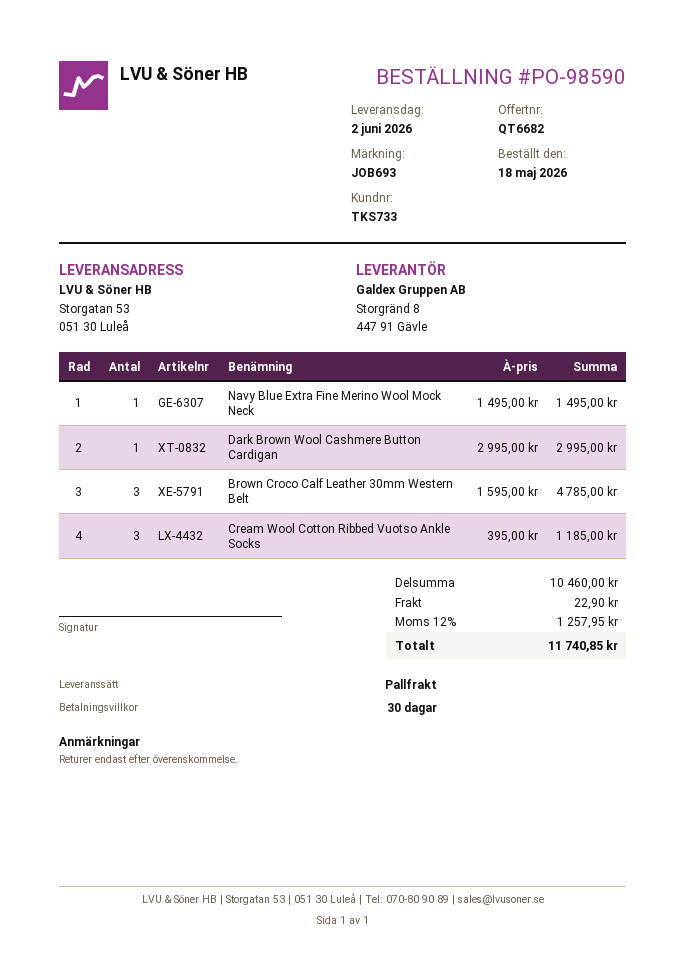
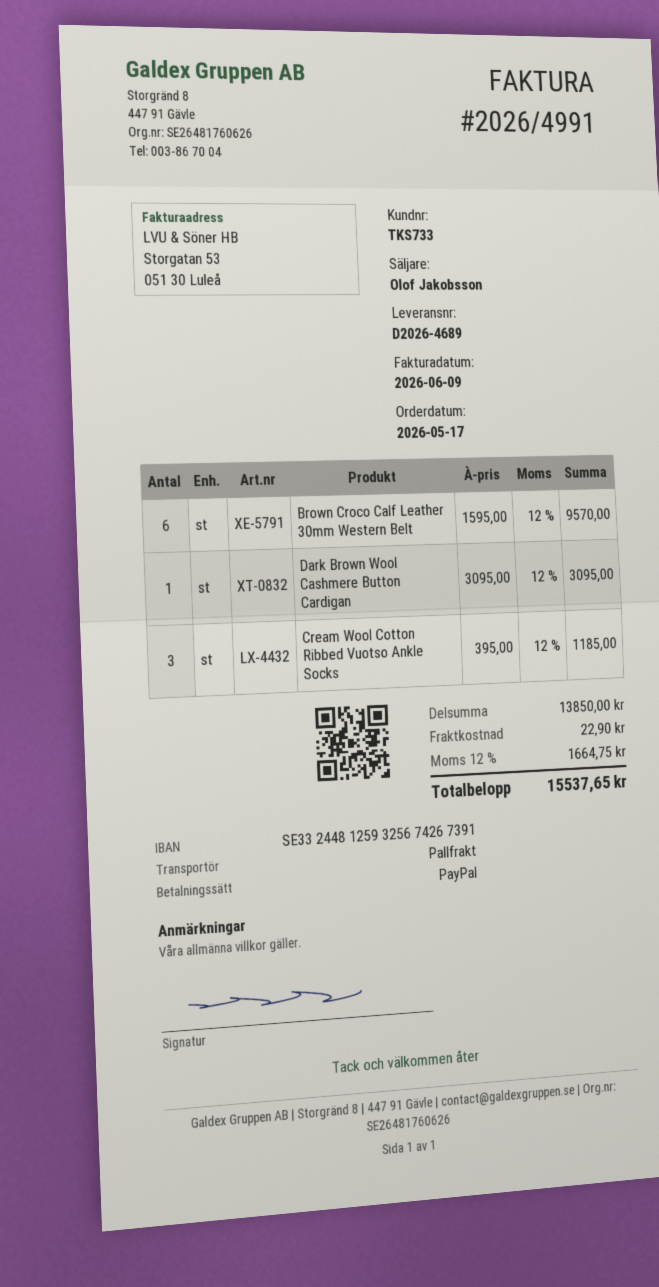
order date: 2026-05-18 -> 2026-05-17
Navy Blue Extra Fine Merino Wool Mock Neck: 1 x 1495.00 = 1495.00 -> none
Dark Brown Wool Cashmere Button Cardigan: 1 x 2995.00 = 2995.00 -> 1 x 3095.00 = 3095.00
Brown Croco Calf Leather 30mm Western Belt: 3 x 1595.00 = 4785.00 -> 6 x 1595.00 = 9570.00
subtotal: 10460.00 -> 13850.00
tax: 12% = 1257.95 -> 12% = 1664.75
total: 11740.85 -> 15537.65

